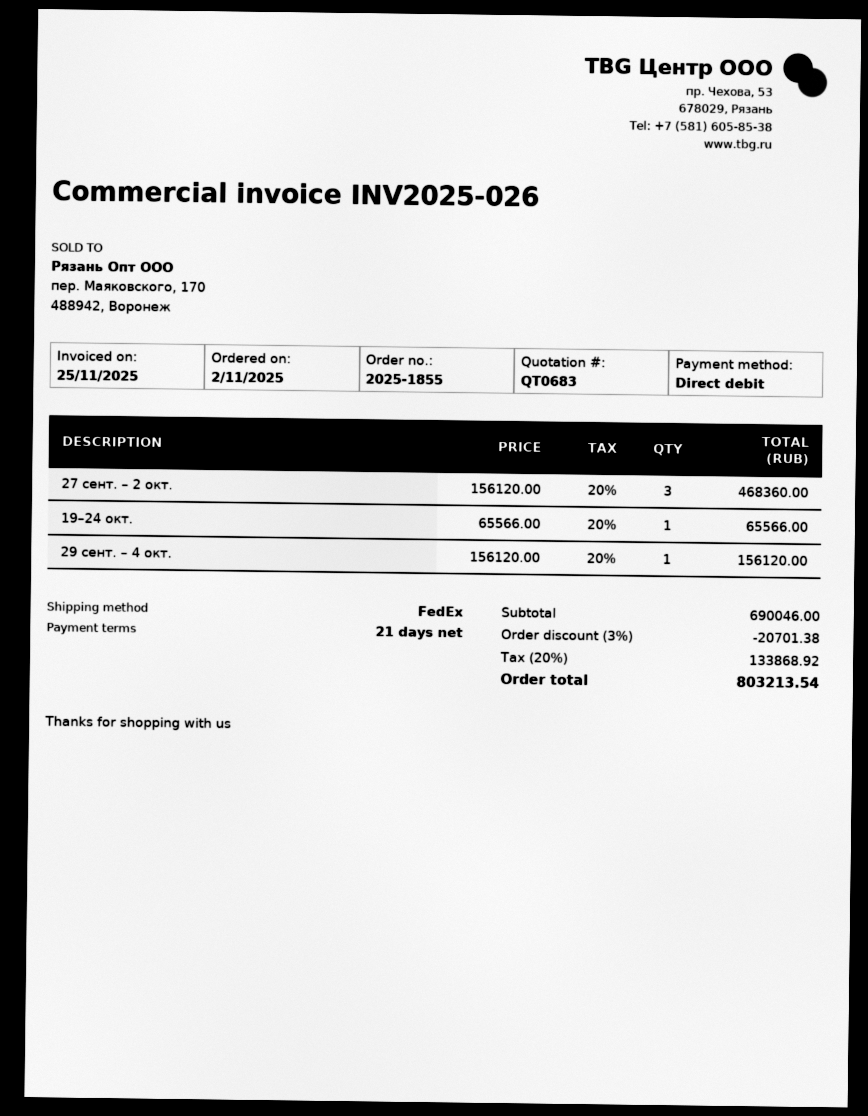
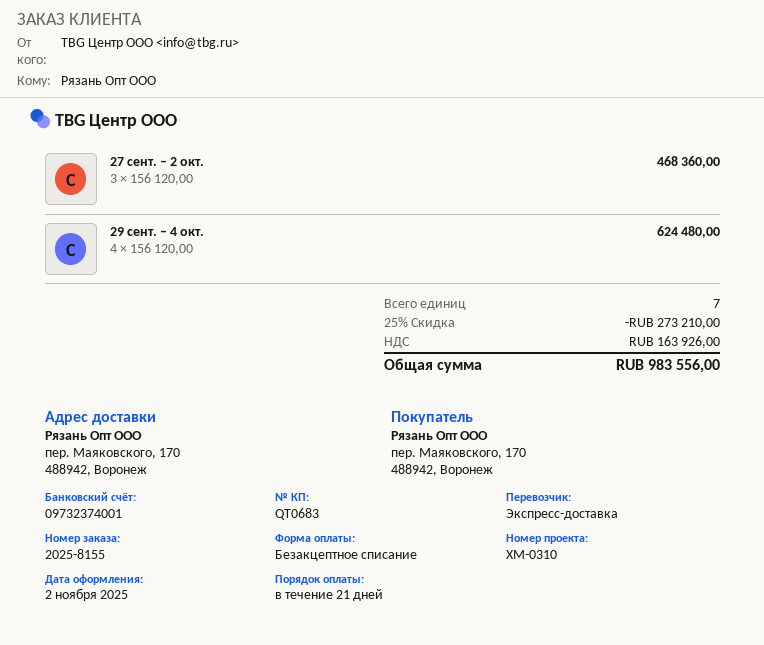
order number: 2025-1855 -> 2025-8155
shipping method: FedEx -> express
19–24 окт.: 1 x 65566.00 = 65566.00 -> none
29 сент. – 4 окт.: 1 x 156120.00 = 156120.00 -> 4 x 156120.00 = 624480.00
discount: 3% = 20701.38 -> 25% = 273210.00
tax: 133868.92 -> 163926.00
total: 803213.54 -> 983556.00

